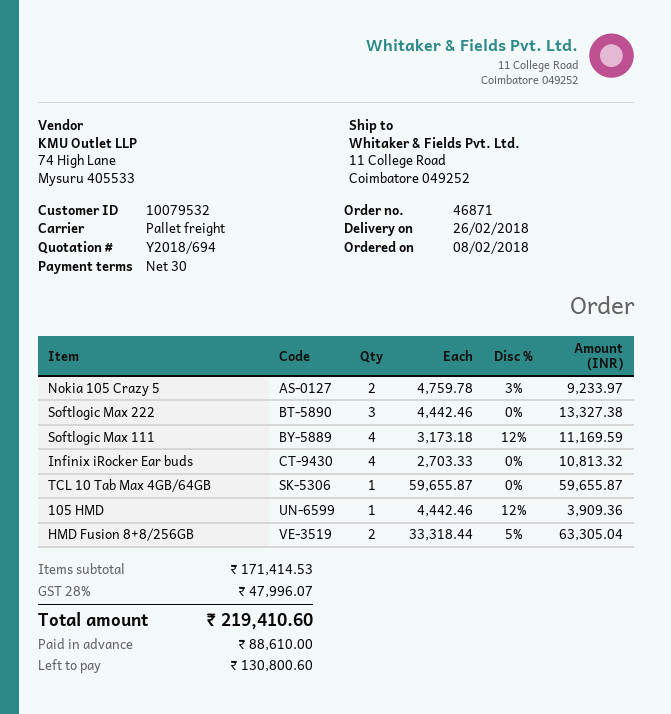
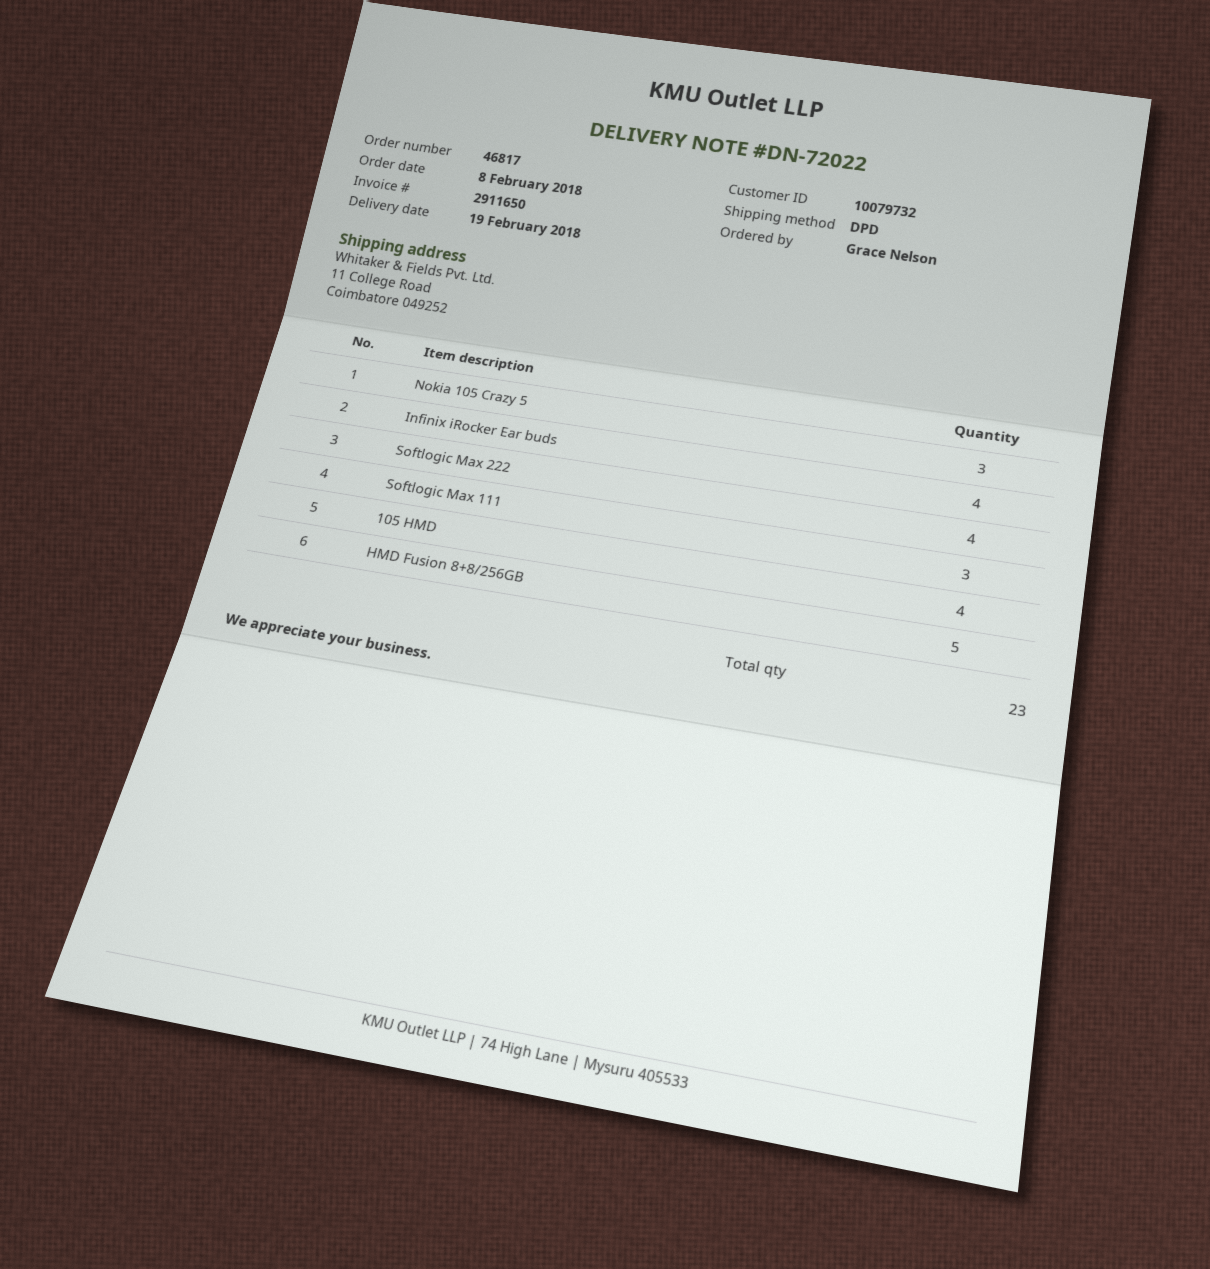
order number: 46871 -> 46817
delivery date: 2018-02-26 -> 2018-02-19
customer number: 10079532 -> 10079732
shipping method: pallet freight -> DPD
Nokia 105 Crazy 5: 2 -> 3
Softlogic Max 222: 3 -> 4
Softlogic Max 111: 4 -> 3
TCL 10 Tab Max 4GB/64GB: 1 -> none
105 HMD: 1 -> 4
HMD Fusion 8+8/256GB: 2 -> 5

